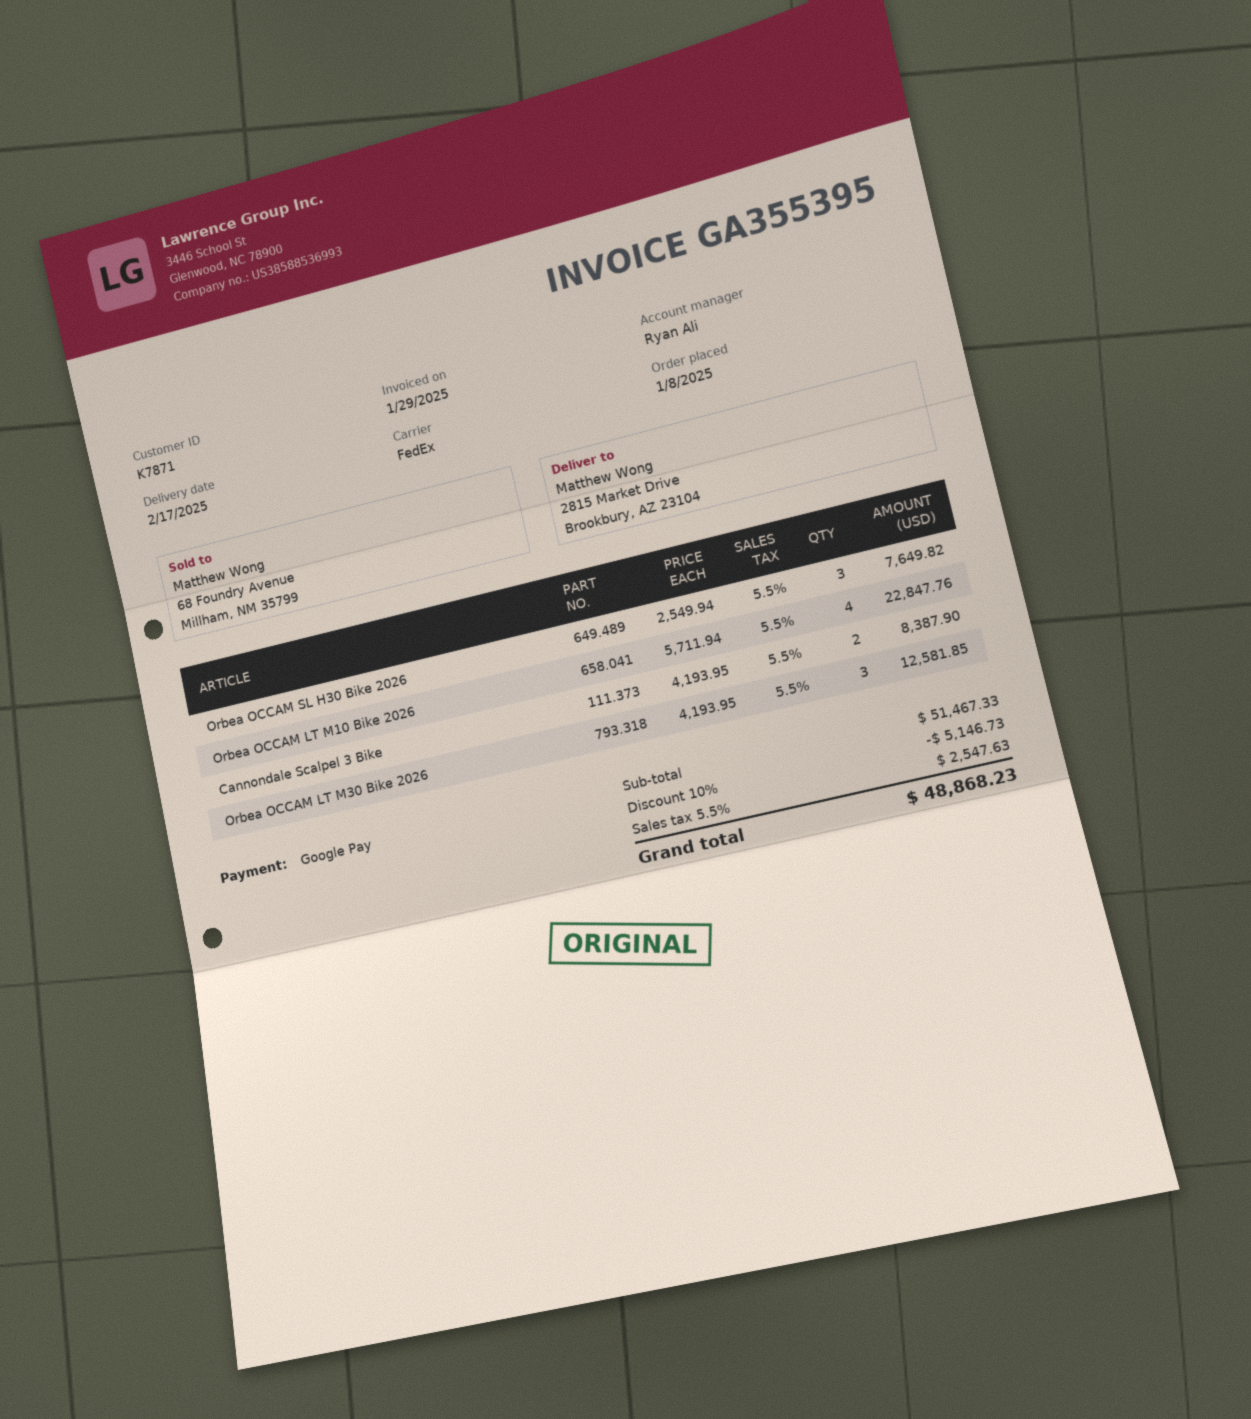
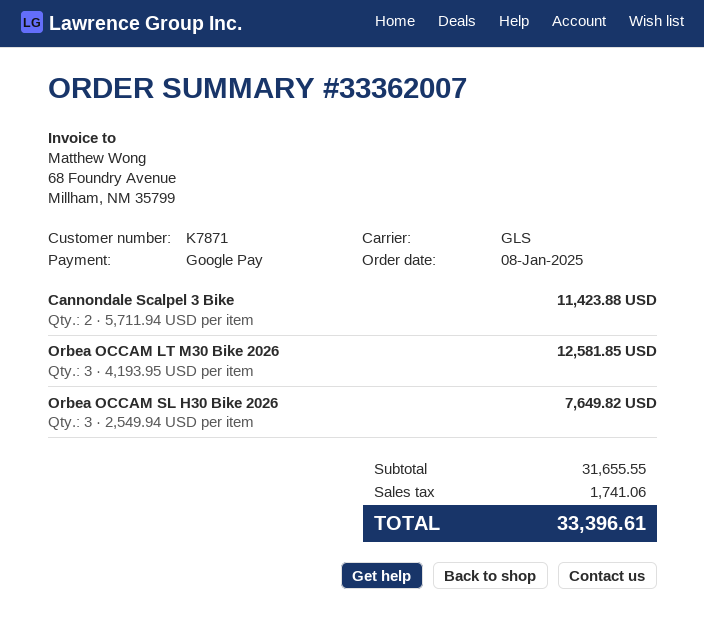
shipping method: FedEx -> GLS
Orbea OCCAM LT M10 Bike 2026: 4 x 5711.94 = 22847.76 -> none
Cannondale Scalpel 3 Bike: 2 x 4193.95 = 8387.90 -> 2 x 5711.94 = 11423.88
subtotal: 51467.33 -> 31655.55
discount: 10% = 5146.73 -> none
tax: 2547.63 -> 1741.06
total: 48868.23 -> 33396.61

